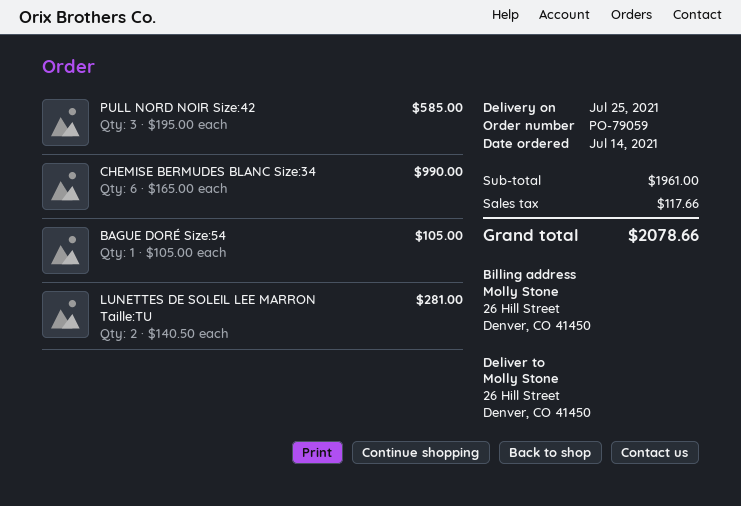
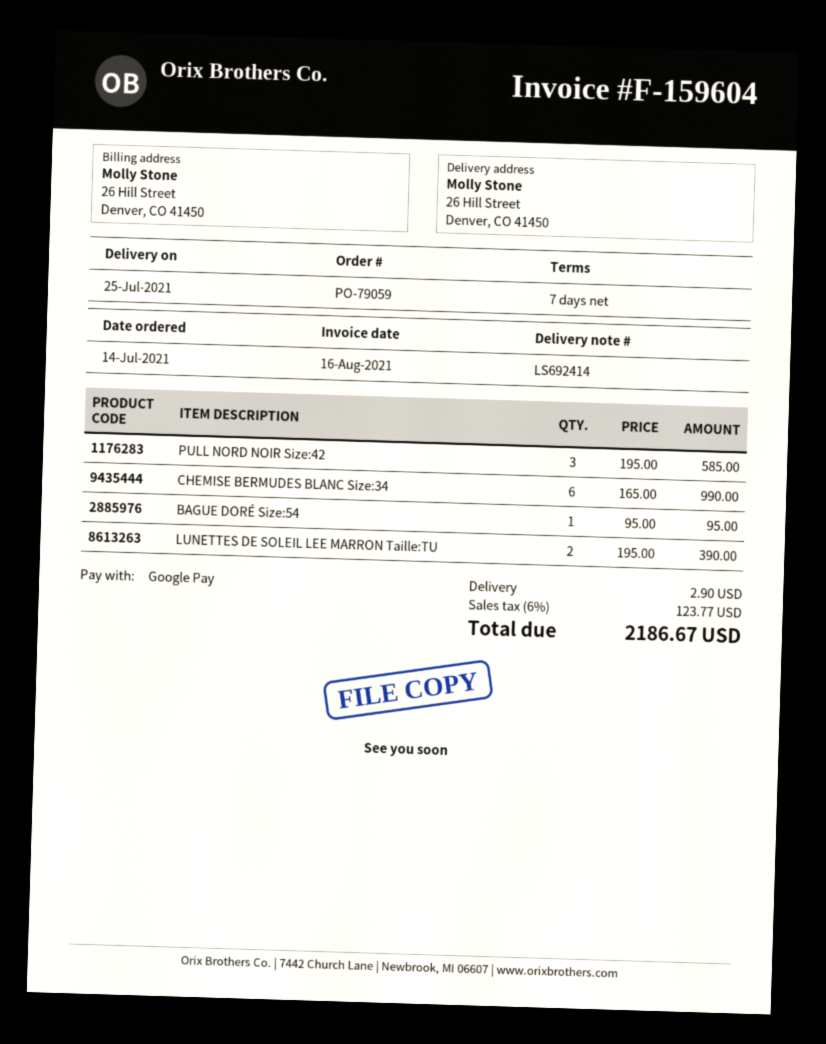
BAGUE DORÉ Size:54: 1 x 105.00 = 105.00 -> 1 x 95.00 = 95.00
LUNETTES DE SOLEIL LEE MARRON Taille:TU: 2 x 140.50 = 281.00 -> 2 x 195.00 = 390.00
shipping: none -> 2.90
tax: 117.66 -> 123.77
total: 2078.66 -> 2186.67

